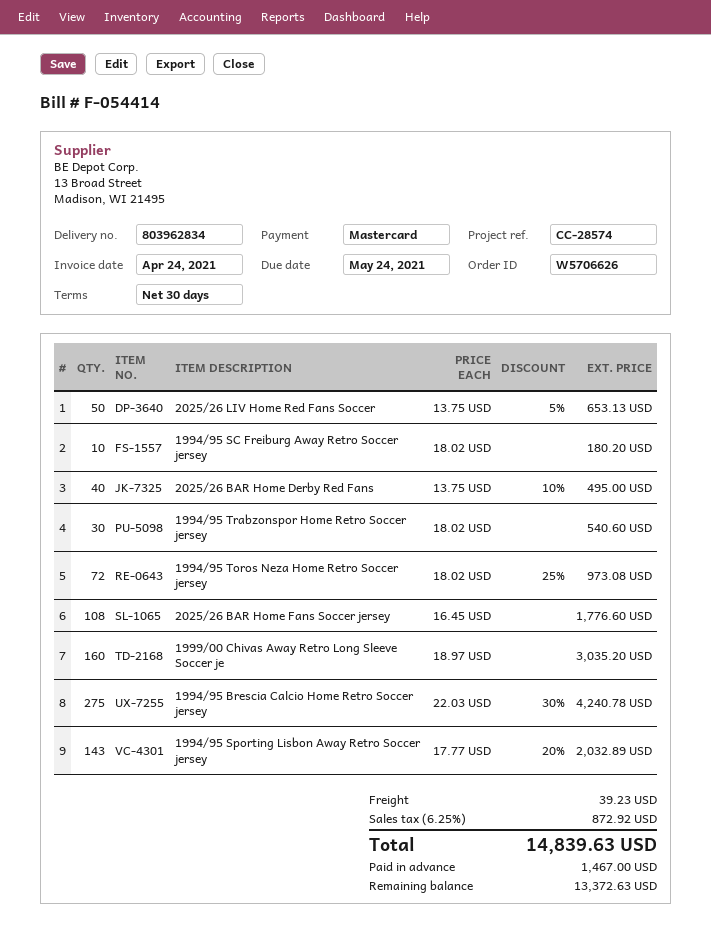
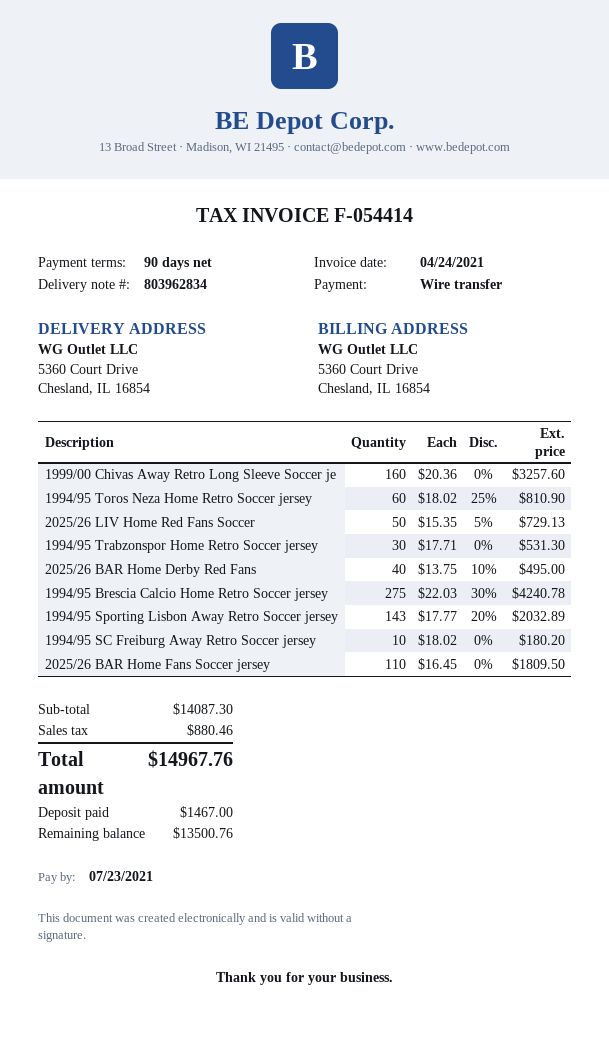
payment terms: 30 days -> 90 days
due date: 2021-05-24 -> 2021-07-23
payment method: Mastercard -> bank transfer
2025/26 LIV Home Red Fans Soccer: 50 x 13.75 - 5% = 653.13 -> 50 x 15.35 - 5% = 729.13
1994/95 Trabzonspor Home Retro Soccer jersey: 30 x 18.02 = 540.60 -> 30 x 17.71 = 531.30
1994/95 Toros Neza Home Retro Soccer jersey: 72 x 18.02 - 25% = 973.08 -> 60 x 18.02 - 25% = 810.90
2025/26 BAR Home Fans Soccer jersey: 108 x 16.45 = 1776.60 -> 110 x 16.45 = 1809.50
1999/00 Chivas Away Retro Long Sleeve Soccer je: 160 x 18.97 = 3035.20 -> 160 x 20.36 = 3257.60
shipping: 39.23 -> none
tax: 872.92 -> 880.46
total: 14839.63 -> 14967.76
balance: 13372.63 -> 13500.76

